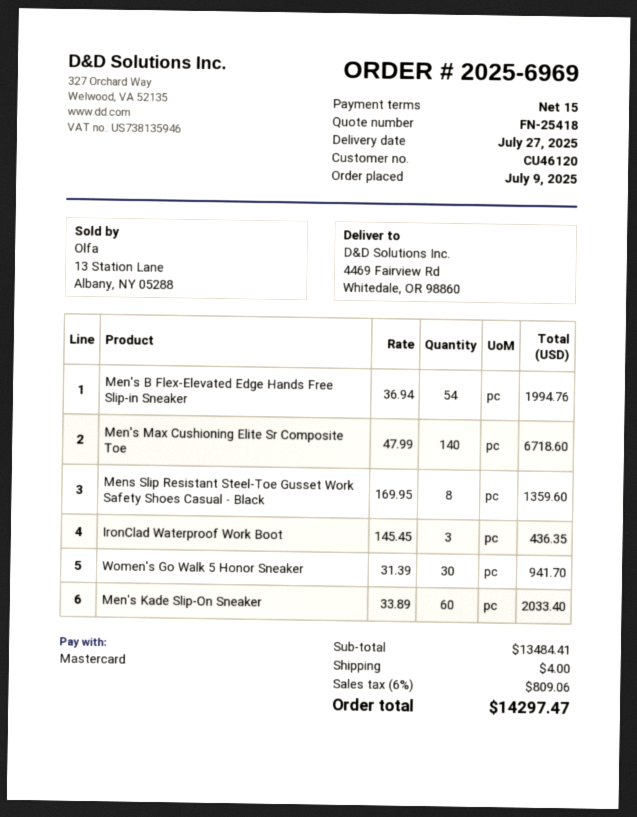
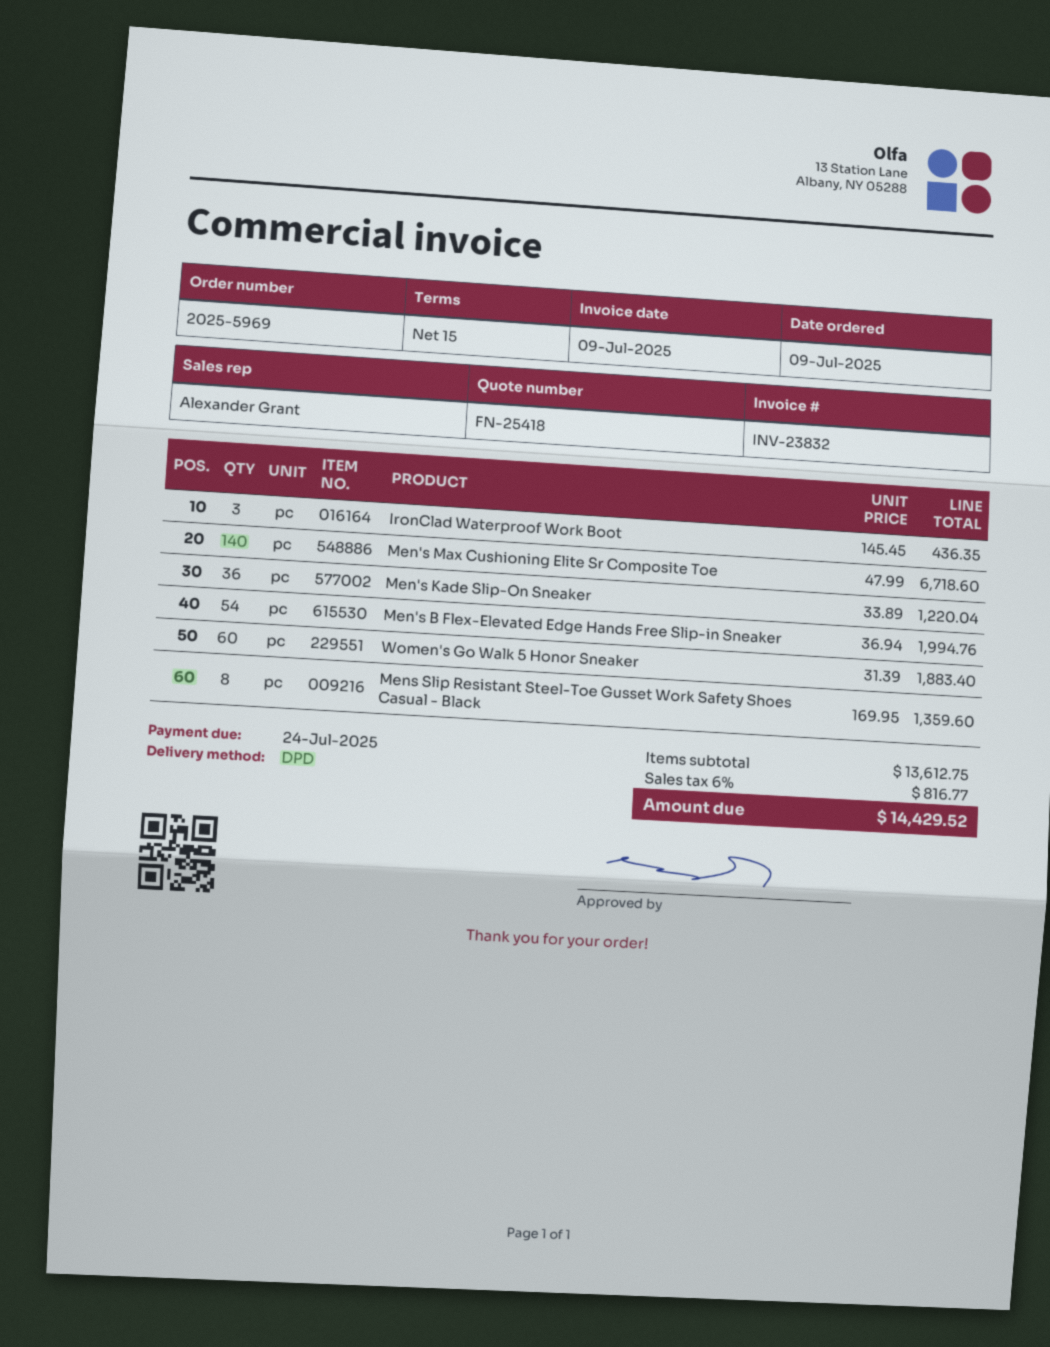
order number: 2025-6969 -> 2025-5969
Women's Go Walk 5 Honor Sneaker: 30 x 31.39 = 941.70 -> 60 x 31.39 = 1883.40
Men's Kade Slip-On Sneaker: 60 x 33.89 = 2033.40 -> 36 x 33.89 = 1220.04
subtotal: 13484.41 -> 13612.75
shipping: 4.00 -> none
tax: 6% = 809.06 -> 6% = 816.77
total: 14297.47 -> 14429.52

